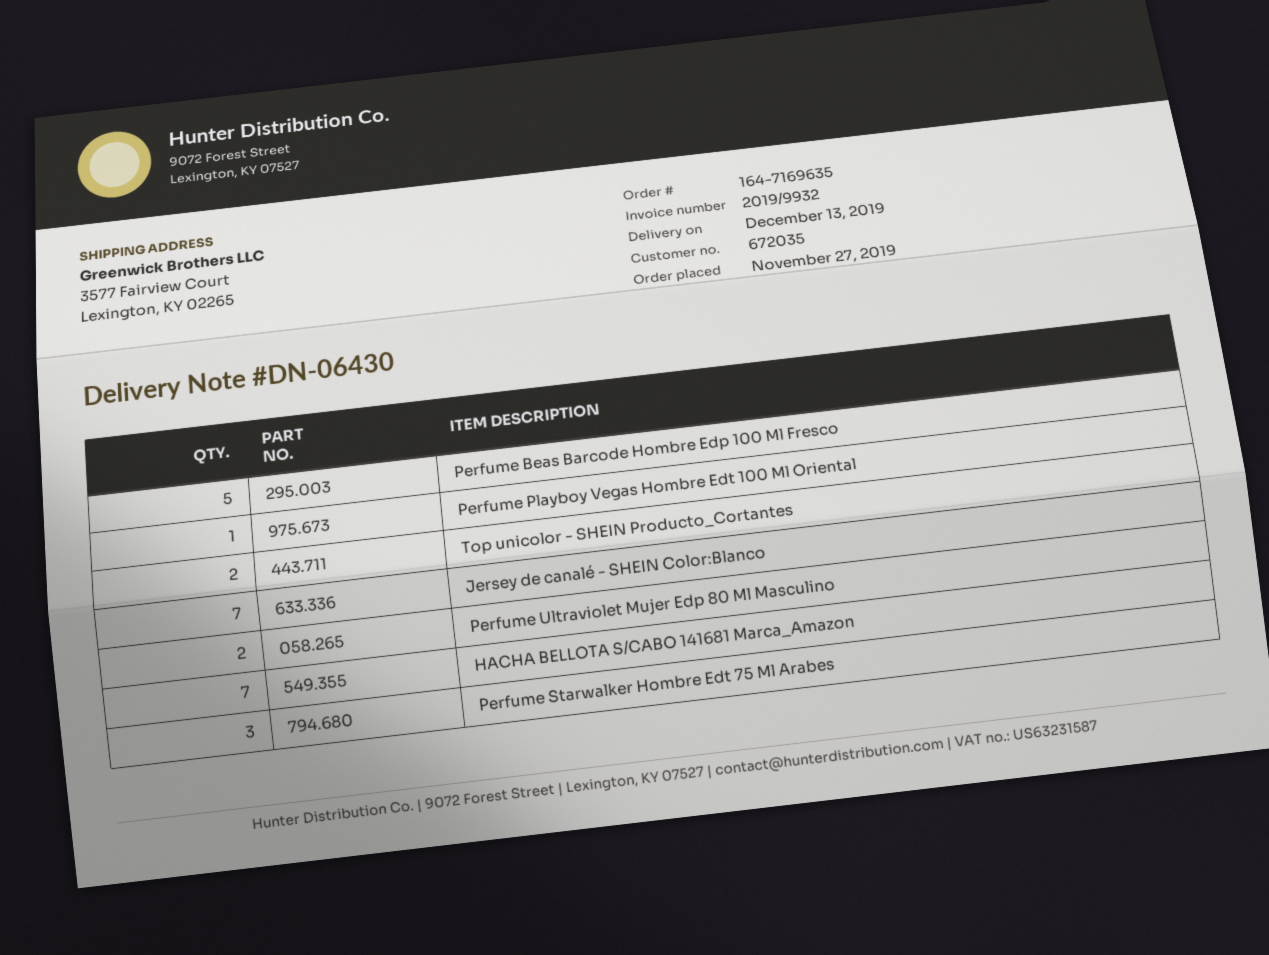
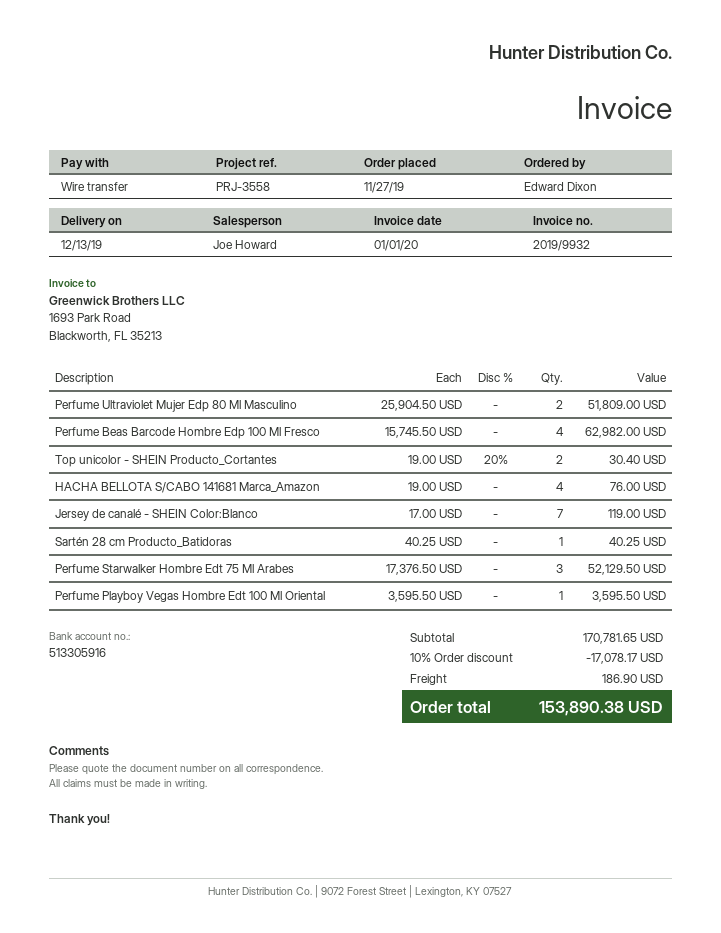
Perfume Beas Barcode Hombre Edp 100 Ml Fresco: 5 -> 4
HACHA BELLOTA S/CABO 141681 Marca_Amazon: 7 -> 4
Sartén 28 cm Producto_Batidoras: none -> 1

